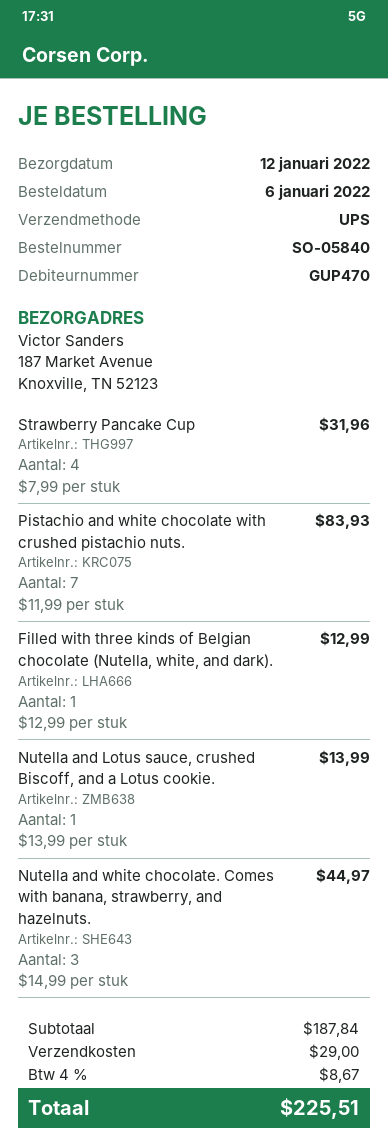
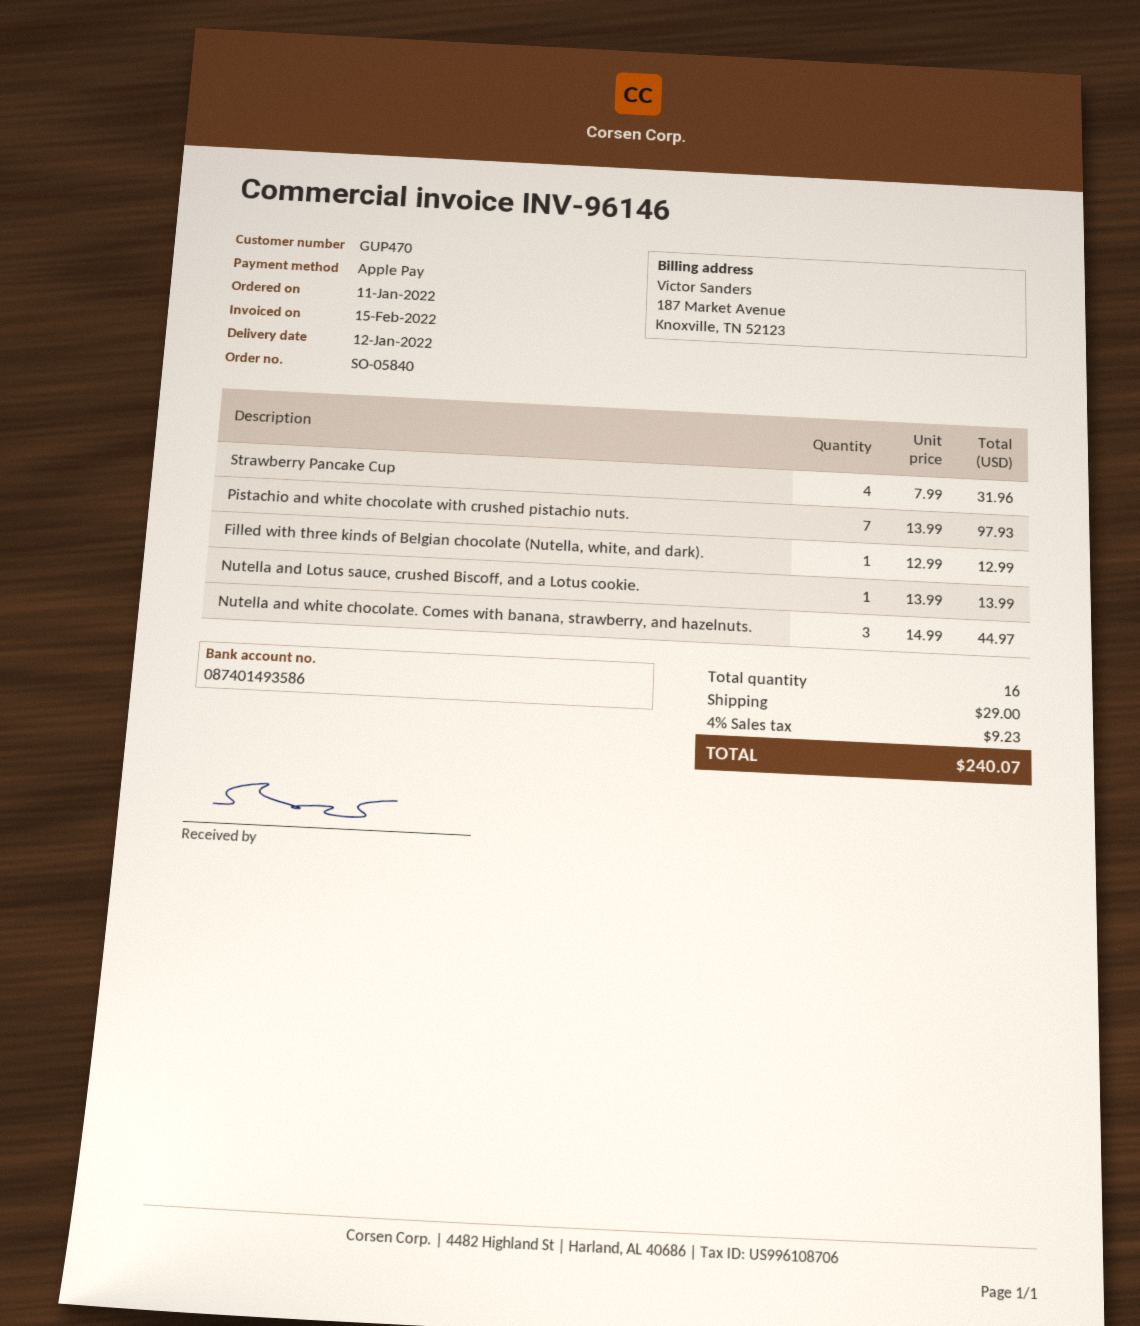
order date: 2022-01-06 -> 2022-01-11
Pistachio and white chocolate with crushed pistachio nuts.: 7 x 11.99 = 83.93 -> 7 x 13.99 = 97.93
tax: 4% = 8.67 -> 4% = 9.23
total: 225.51 -> 240.07

